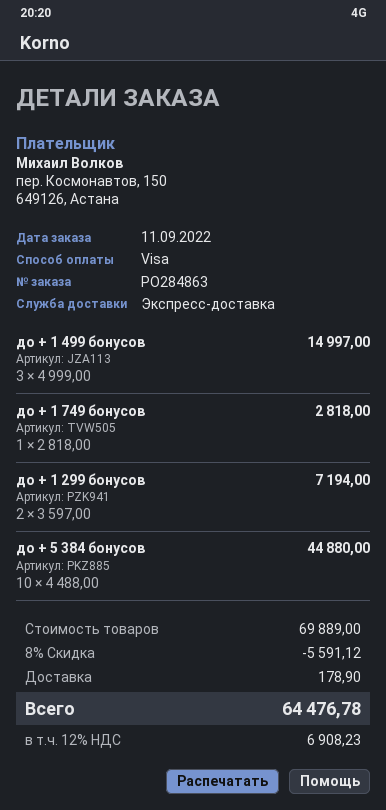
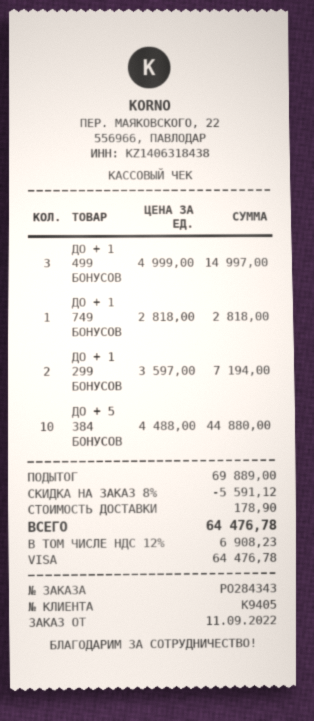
order number: PO284863 -> PO284343

